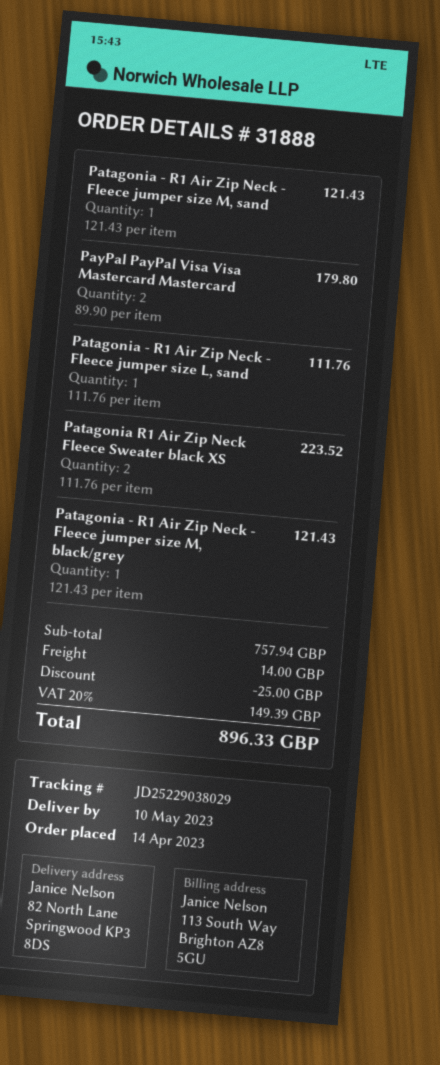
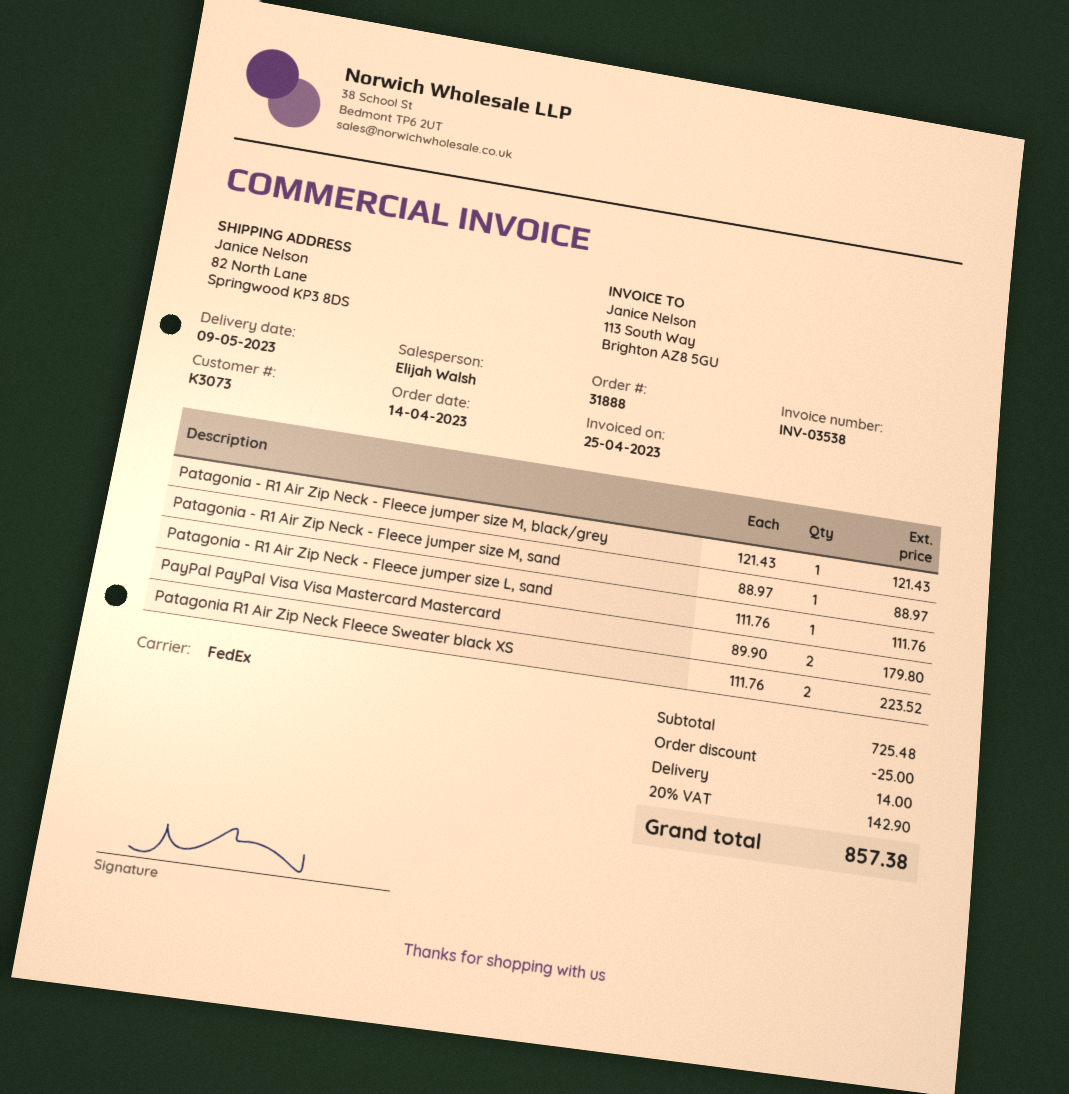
delivery date: 2023-05-10 -> 2023-05-09
Patagonia - R1 Air Zip Neck - Fleece jumper size M, sand: 1 x 121.43 = 121.43 -> 1 x 88.97 = 88.97
subtotal: 757.94 -> 725.48
tax: 20% = 149.39 -> 20% = 142.90
total: 896.33 -> 857.38

